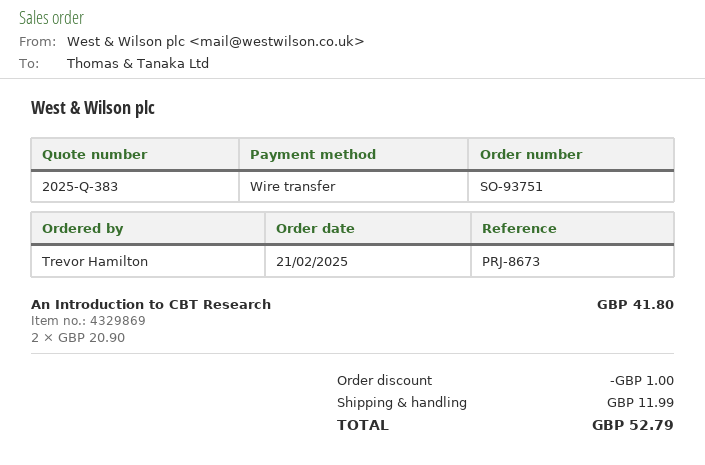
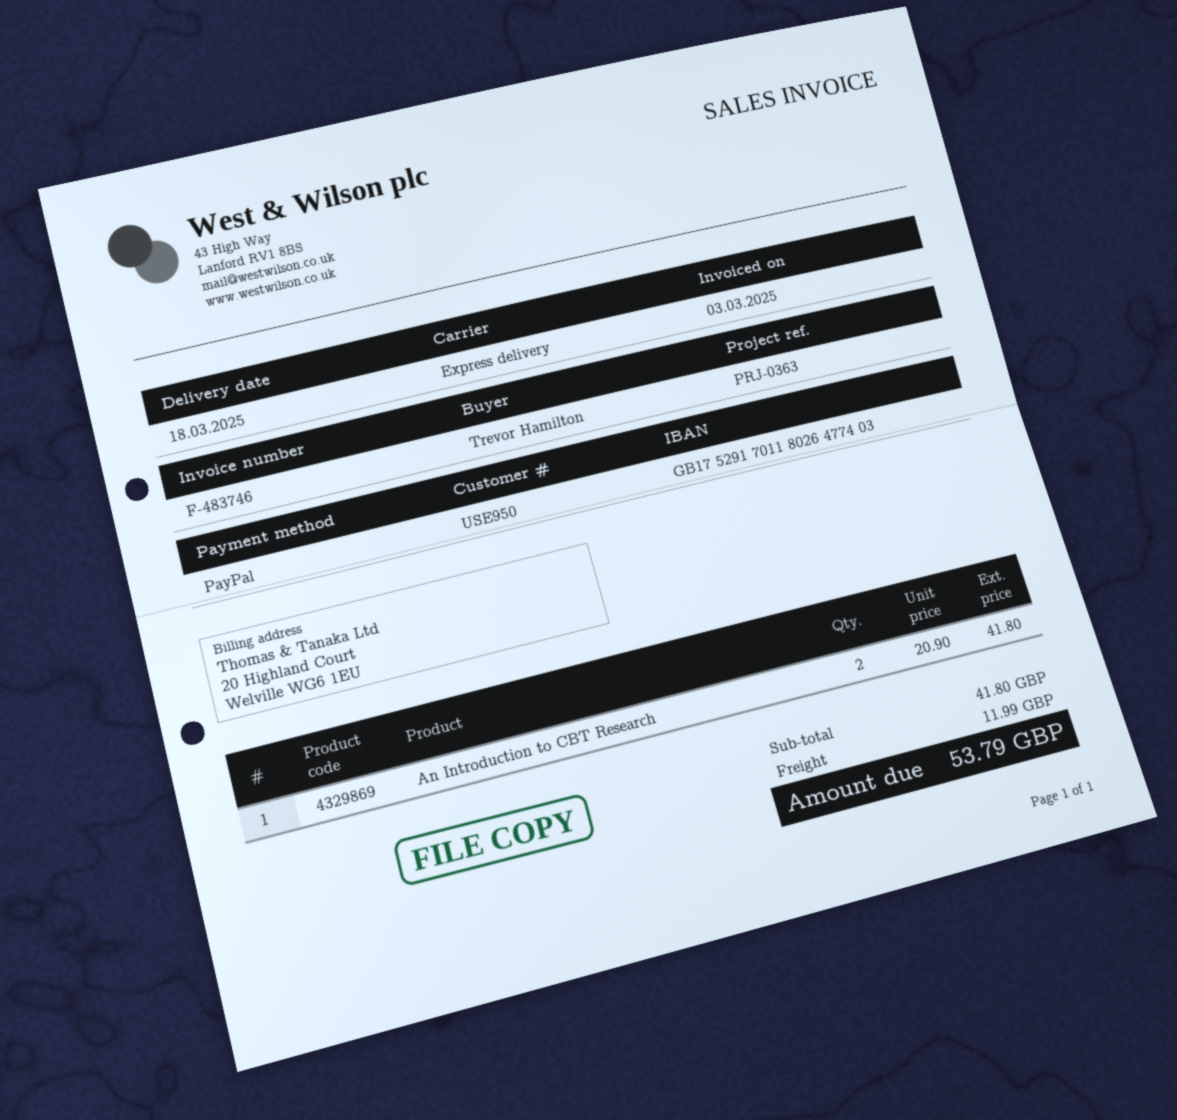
reference: PRJ-8673 -> PRJ-0363
payment method: bank transfer -> PayPal
discount: 1.00 -> none
total: 52.79 -> 53.79

